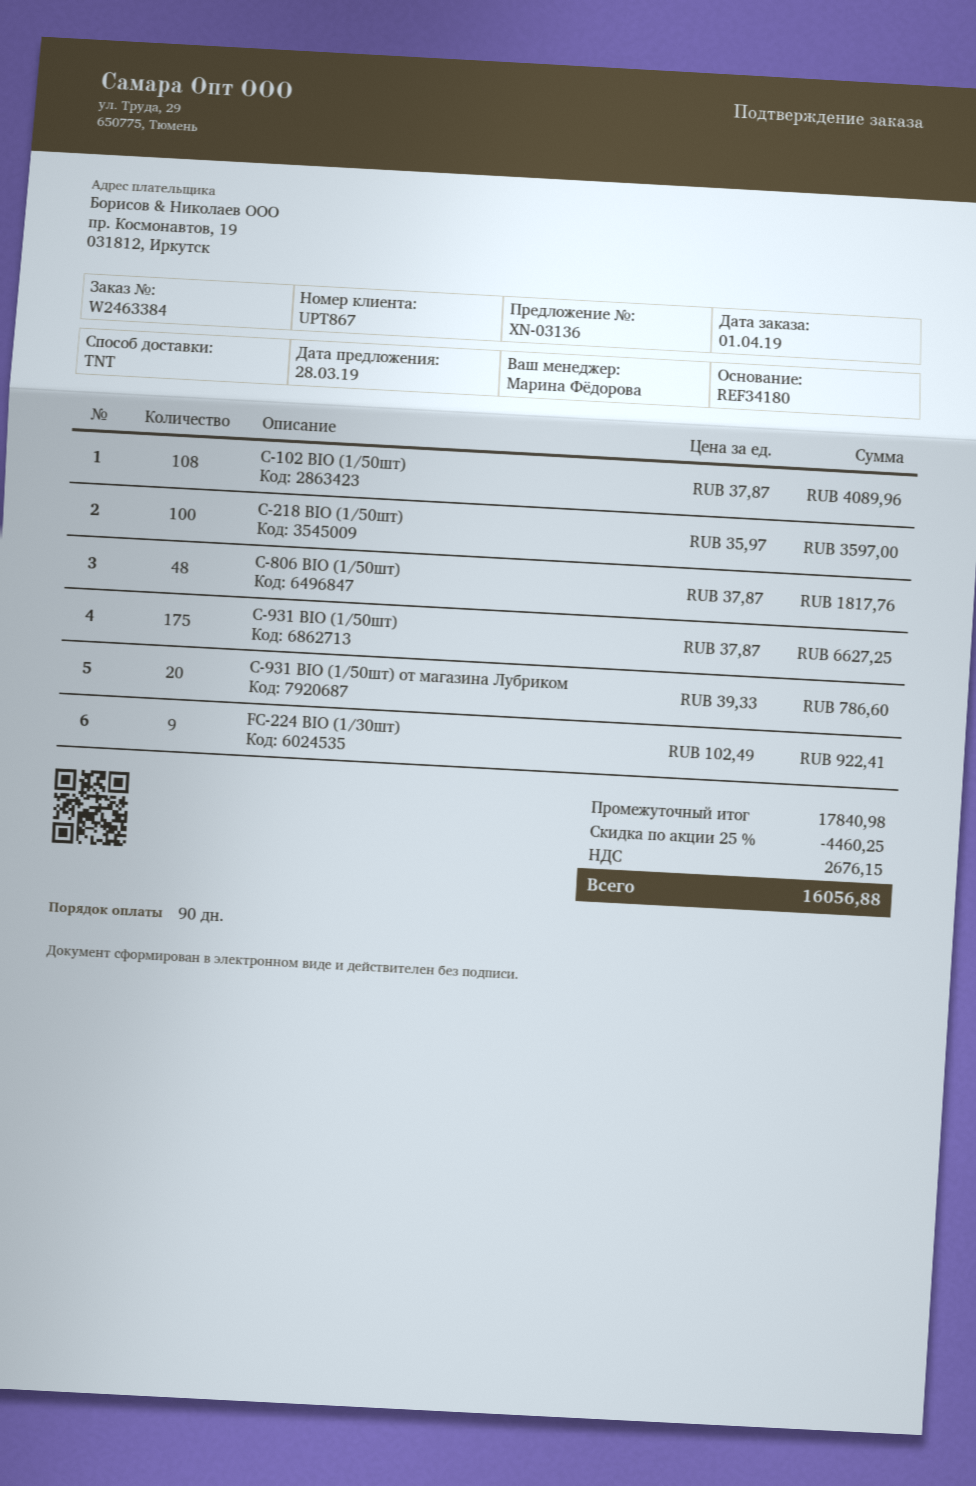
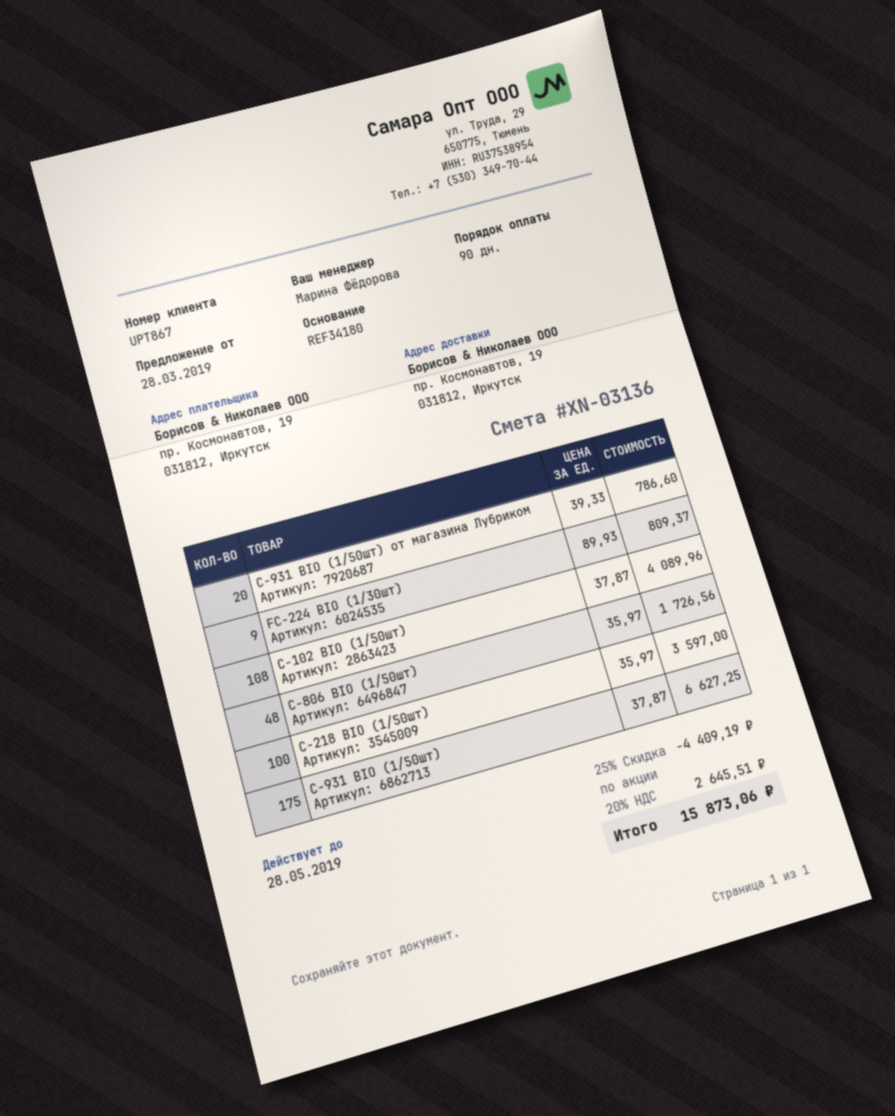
C-806 BIO (1/50шт): 48 x 37.87 = 1817.76 -> 48 x 35.97 = 1726.56
FC-224 BIO (1/30шт): 9 x 102.49 = 922.41 -> 9 x 89.93 = 809.37
discount: 25% = 4460.25 -> 25% = 4409.19
tax: 2676.15 -> 2645.51
total: 16056.88 -> 15873.06

